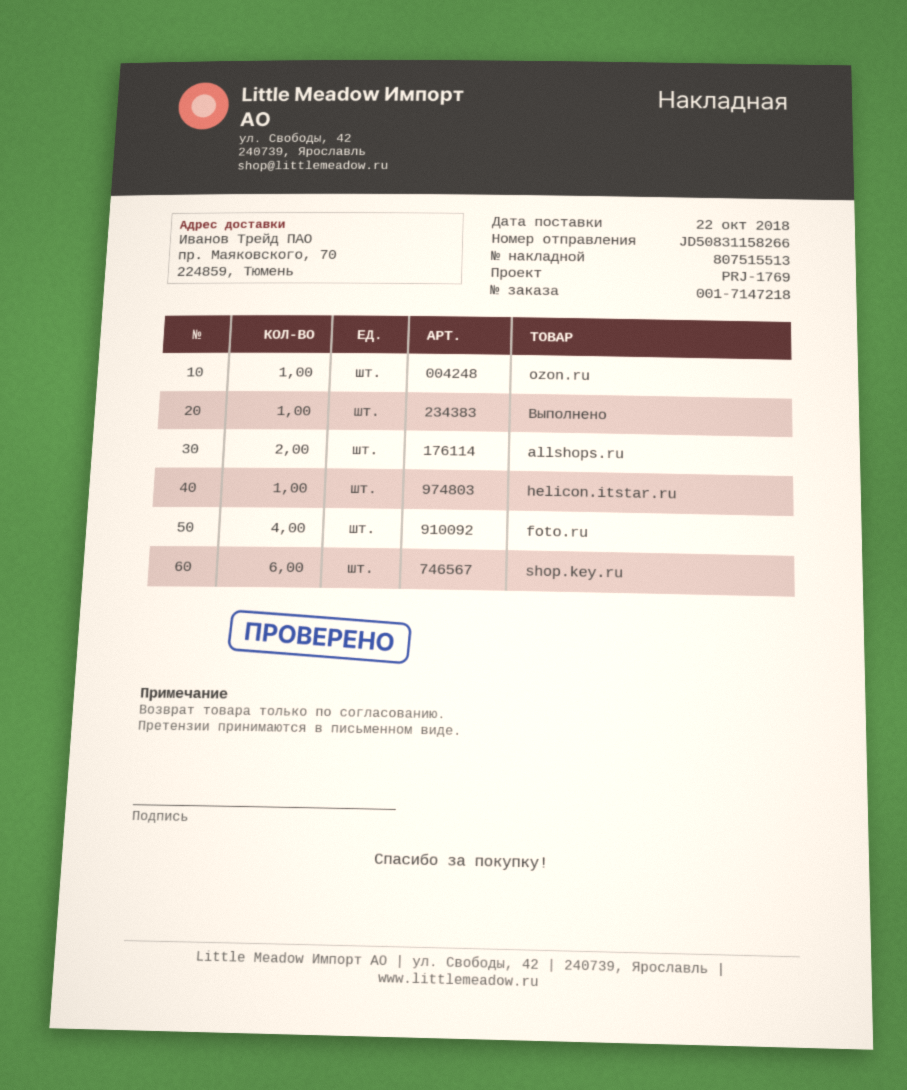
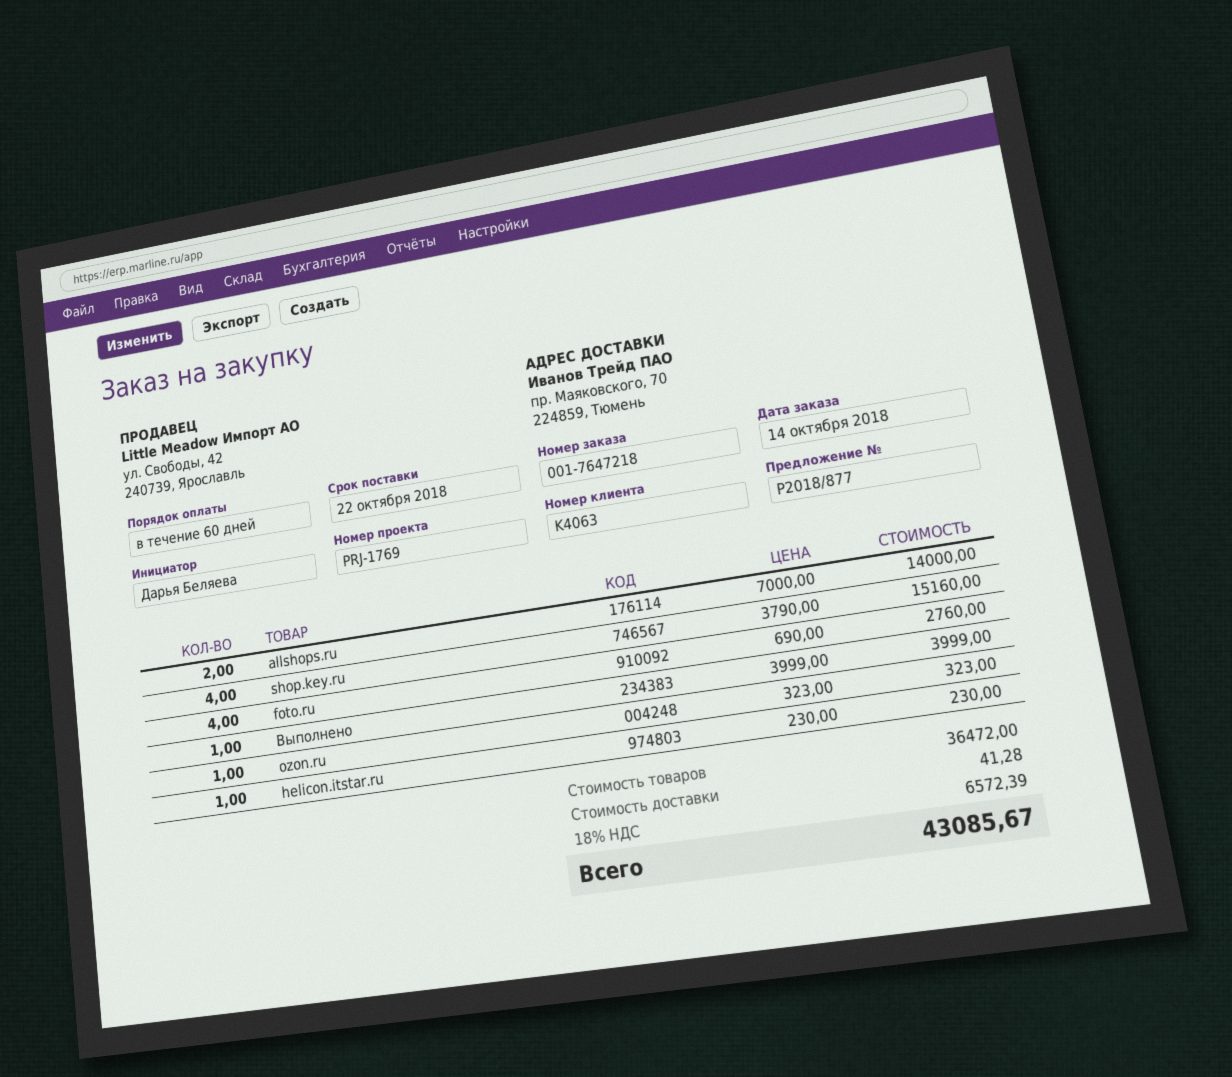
order number: 001-7147218 -> 001-7647218
shop.key.ru: 6 -> 4

